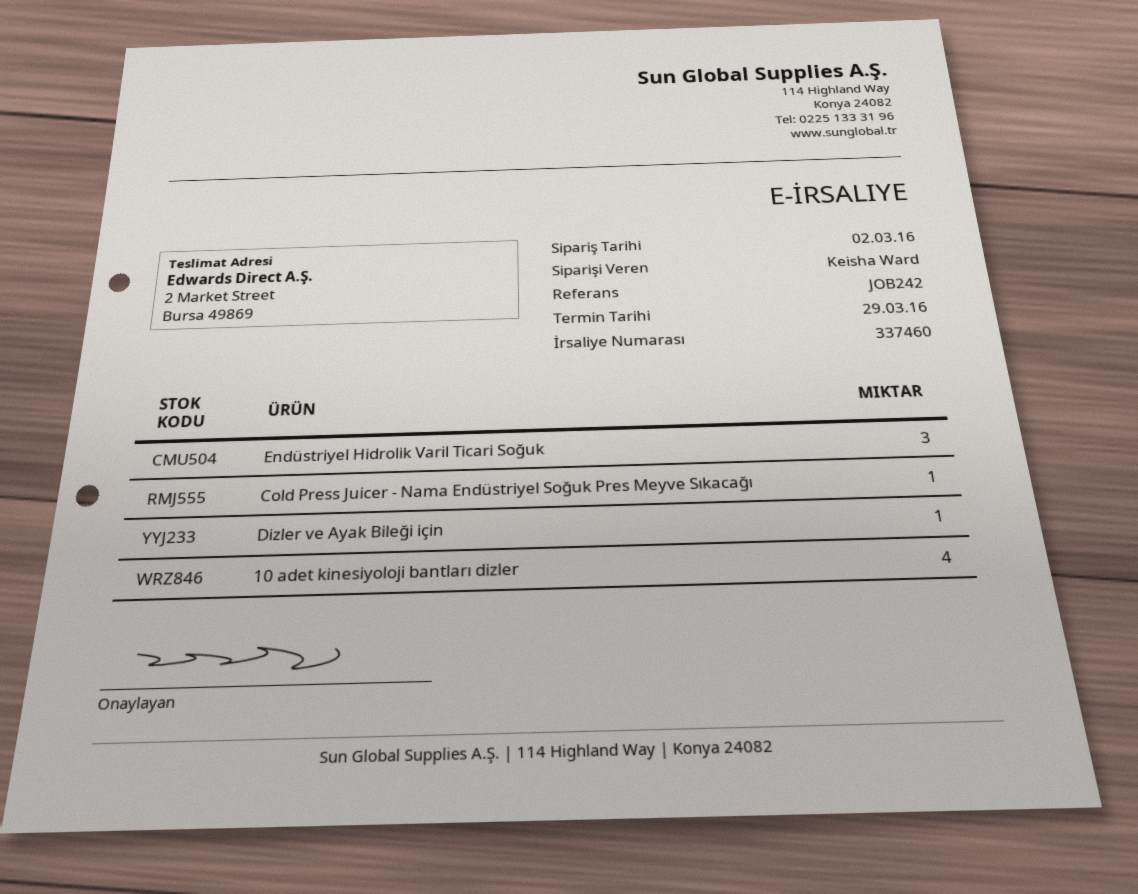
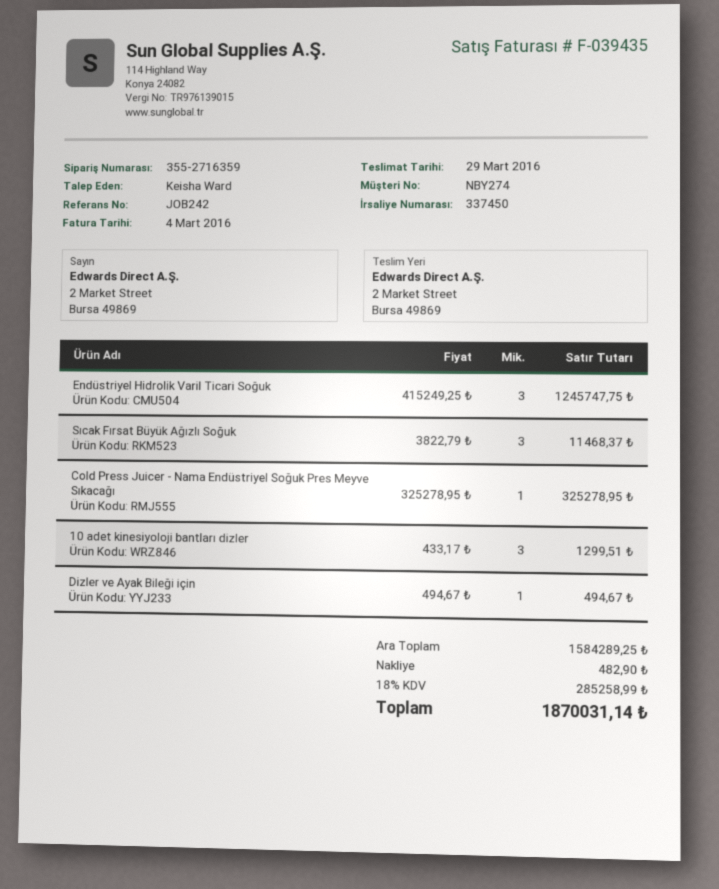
delivery note number: 337460 -> 337450
10 adet kinesiyoloji bantları dizler: 4 -> 3
Sıcak Fırsat Büyük Ağızlı Soğuk: none -> 3

